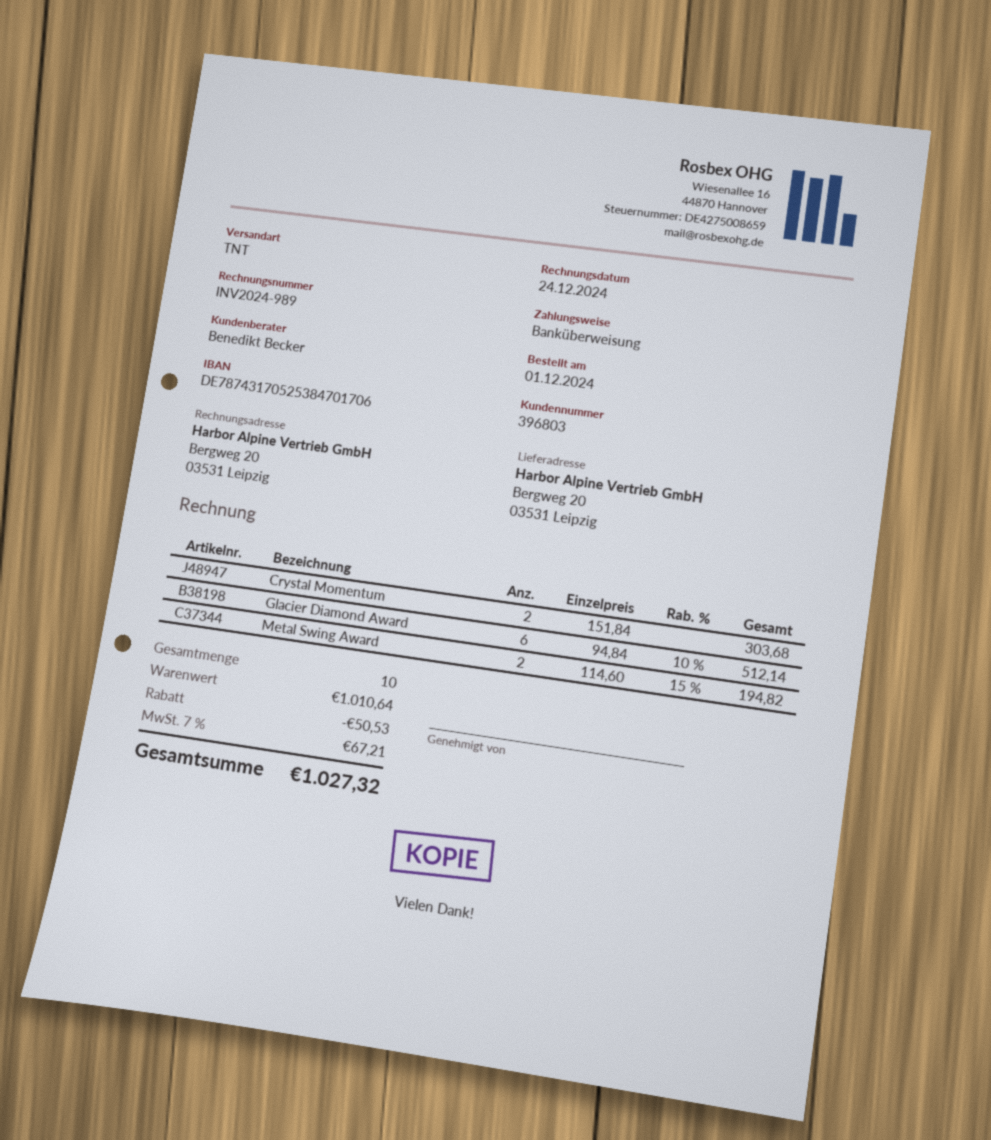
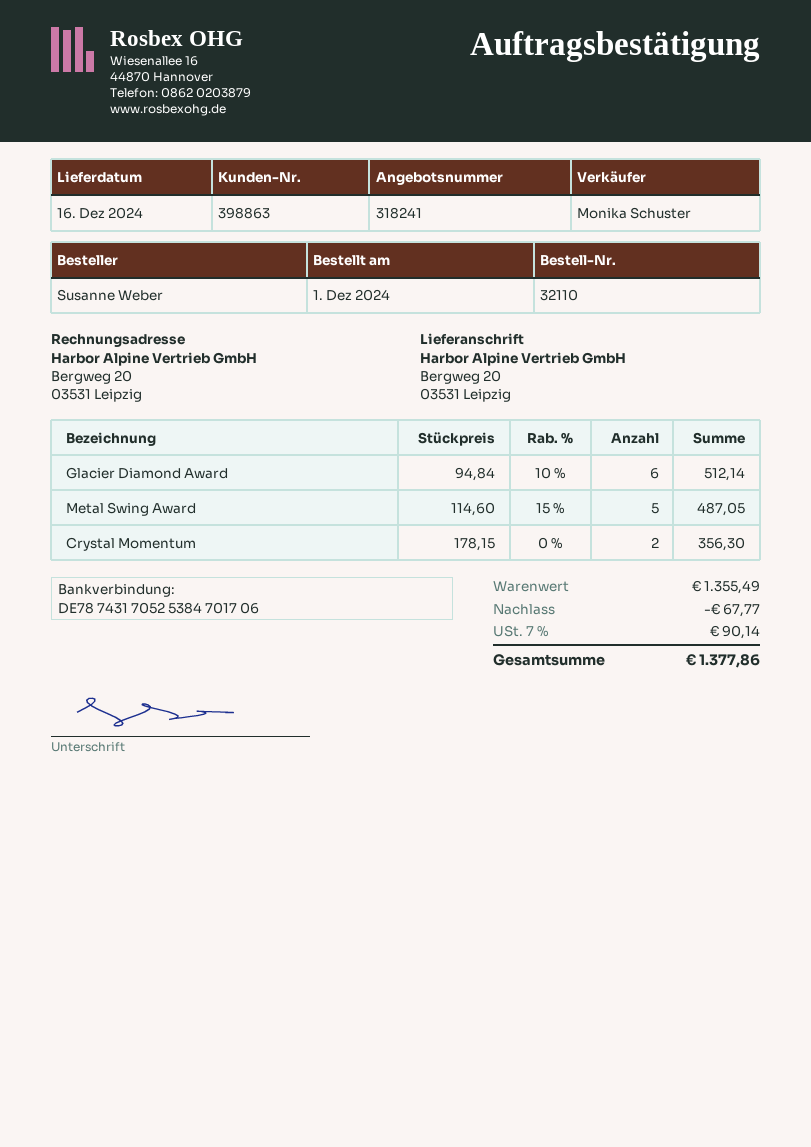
customer number: 396803 -> 398863
sales rep: Benedikt Becker -> Monika Schuster
Crystal Momentum: 2 x 151.84 = 303.68 -> 2 x 178.15 = 356.30
Metal Swing Award: 2 x 114.60 - 15% = 194.82 -> 5 x 114.60 - 15% = 487.05
subtotal: 1010.64 -> 1355.49
discount: 50.53 -> 67.77
tax: 7% = 67.21 -> 7% = 90.14
total: 1027.32 -> 1377.86

